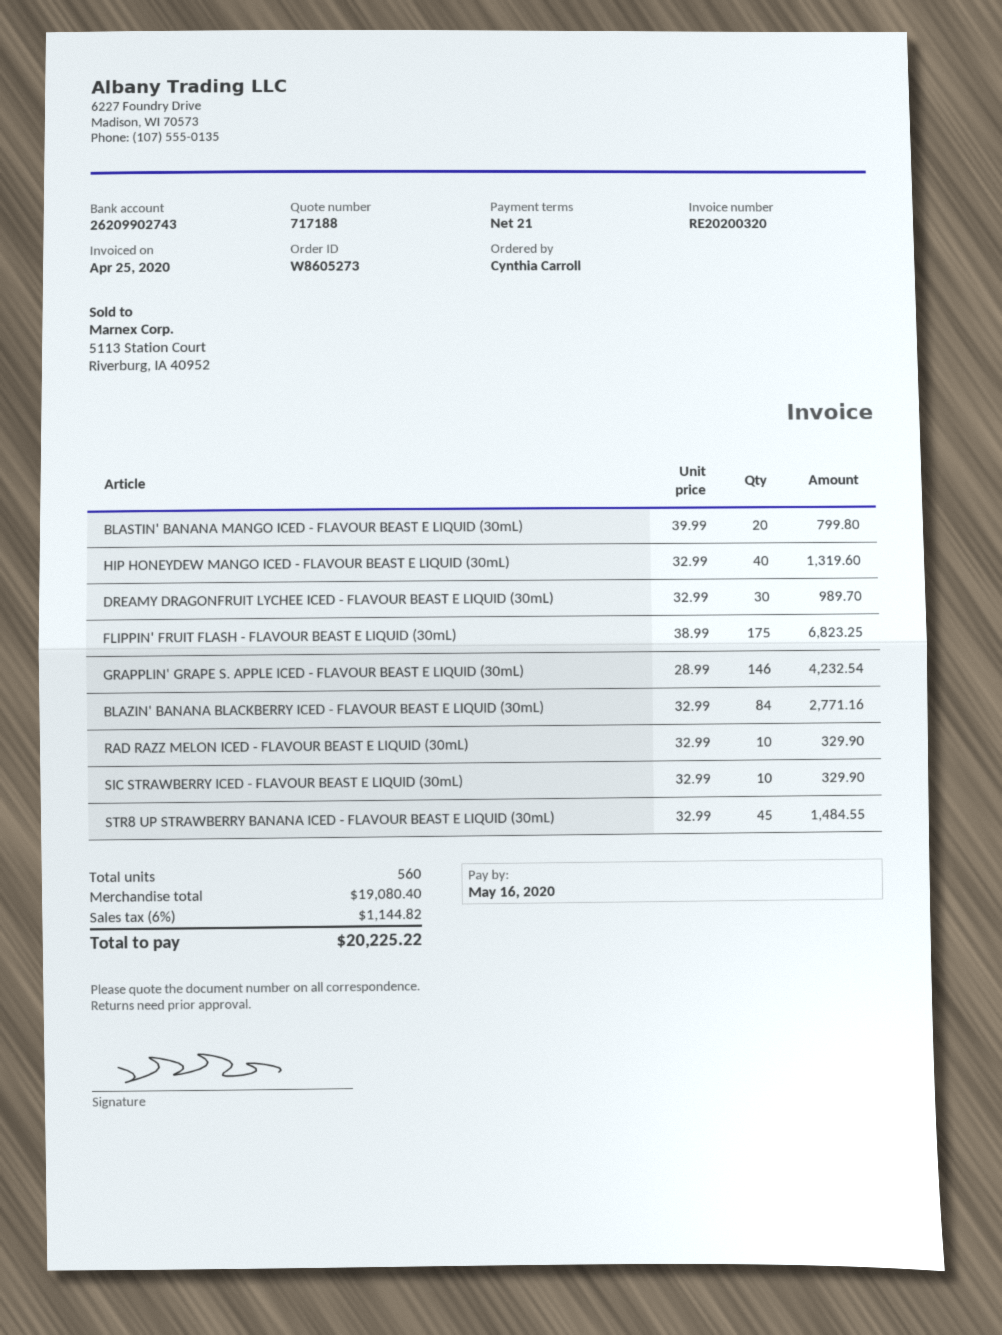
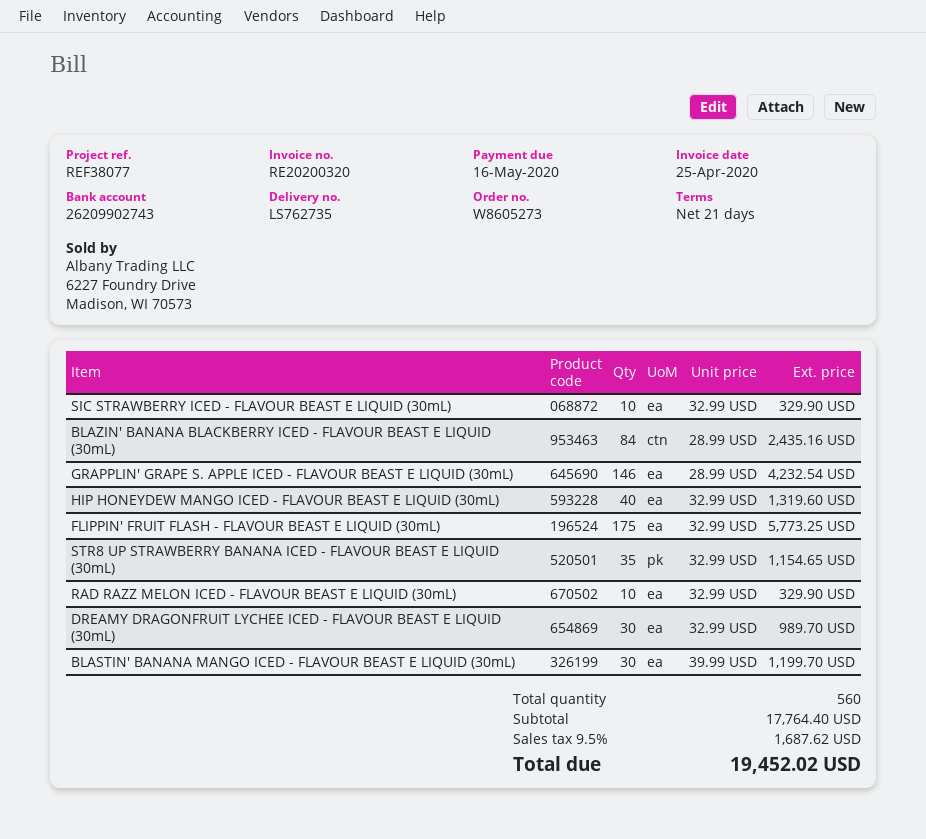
BLASTIN' BANANA MANGO ICED - FLAVOUR BEAST E LIQUID (30mL): 20 x 39.99 = 799.80 -> 30 x 39.99 = 1199.70
FLIPPIN' FRUIT FLASH - FLAVOUR BEAST E LIQUID (30mL): 175 x 38.99 = 6823.25 -> 175 x 32.99 = 5773.25
BLAZIN' BANANA BLACKBERRY ICED - FLAVOUR BEAST E LIQUID (30mL): 84 x 32.99 = 2771.16 -> 84 x 28.99 = 2435.16
STR8 UP STRAWBERRY BANANA ICED - FLAVOUR BEAST E LIQUID (30mL): 45 x 32.99 = 1484.55 -> 35 x 32.99 = 1154.65
subtotal: 19080.40 -> 17764.40
tax: 6% = 1144.82 -> 9.5% = 1687.62
total: 20225.22 -> 19452.02

